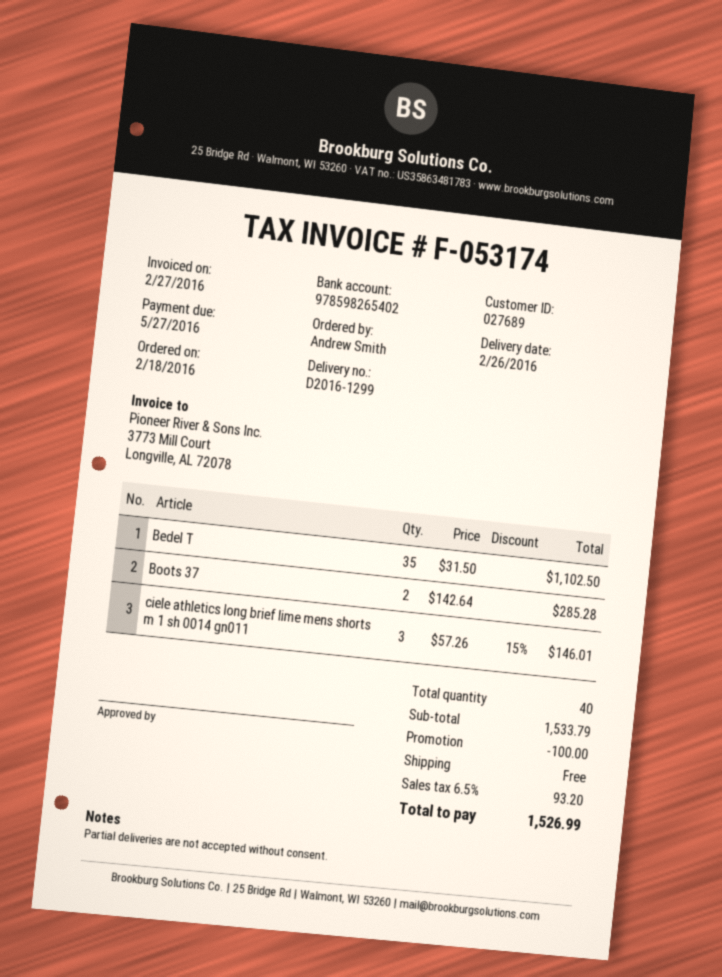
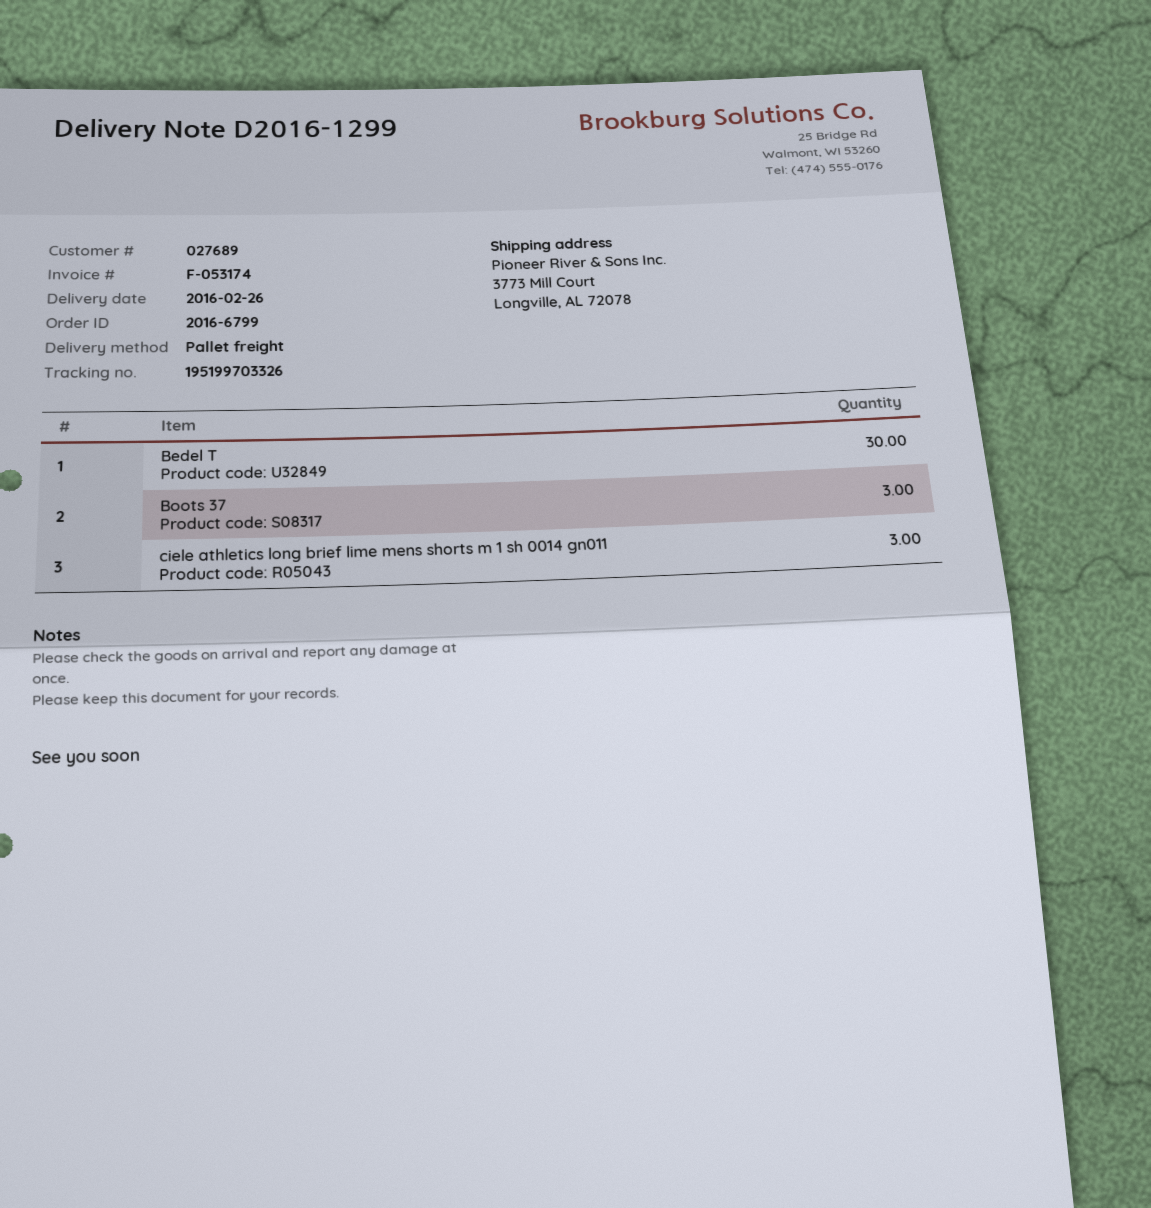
Bedel T: 35 -> 30
Boots 37: 2 -> 3

